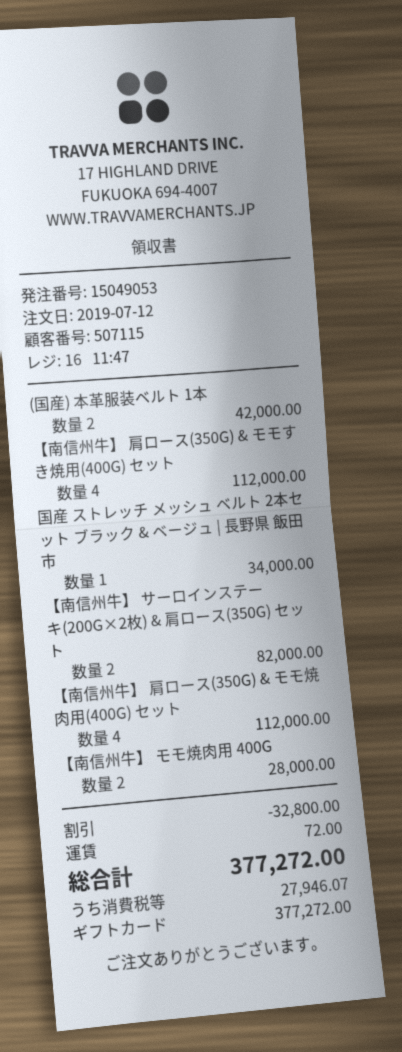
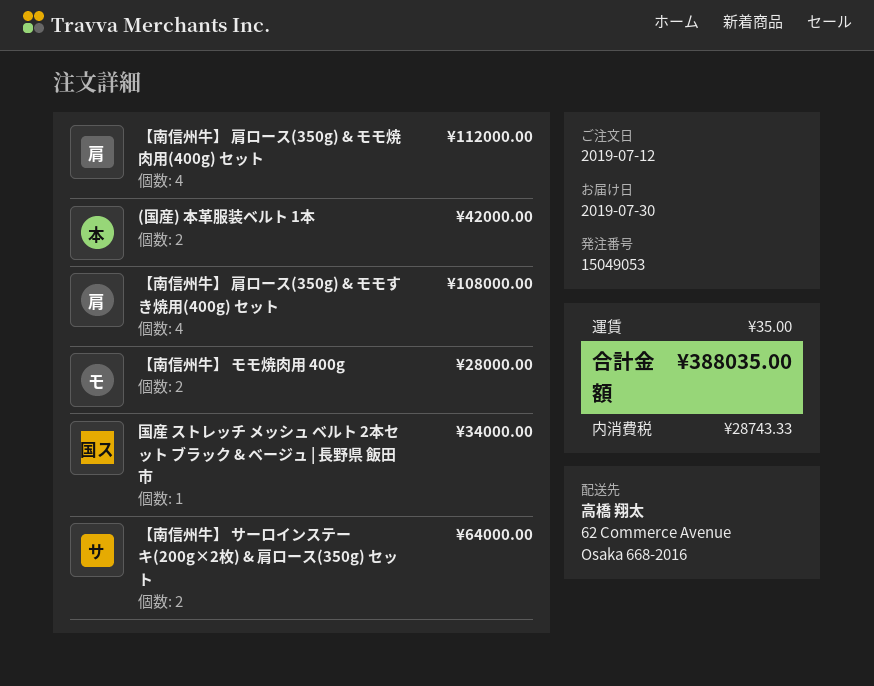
【南信州牛】 肩ロース(350G) & モモすき焼用(400G) セット: 4 for 112000.00 -> 4 for 108000.00
【南信州牛】 サーロインステーキ(200G×2枚) & 肩ロース(350G) セット: 2 for 82000.00 -> 2 for 64000.00
discount: 32800.00 -> none
shipping: 72.00 -> 35.00
tax: 27946.07 -> 28743.33
total: 377272.00 -> 388035.00

